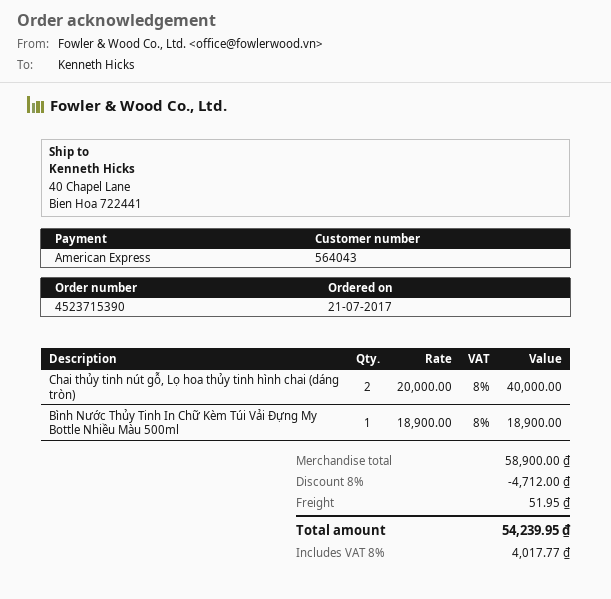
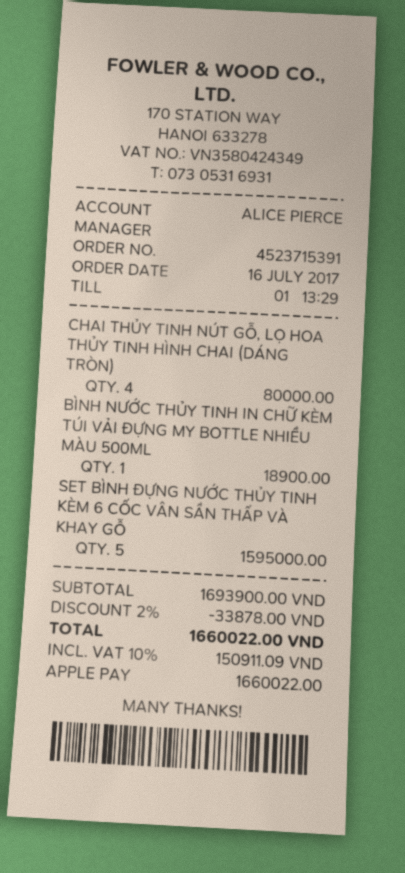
order number: 4523715390 -> 4523715391
order date: 2017-07-21 -> 2017-07-16
payment method: American Express -> Apple Pay
Chai thủy tinh nút gỗ, Lọ hoa thủy tinh hình chai (dáng tròn): 2 for 40000.00 -> 4 for 80000.00
SET BÌNH ĐỰNG NƯỚC THỦY TINH KÈM 6 CỐC VÂN SẦN THẤP VÀ KHAY GỖ: none -> 5 for 1595000.00
subtotal: 58900.00 -> 1693900.00
discount: 8% = 4712.00 -> 2% = 33878.00
shipping: 51.95 -> none
tax: 8% = 4017.77 -> 10% = 150911.09
total: 54239.95 -> 1660022.00

